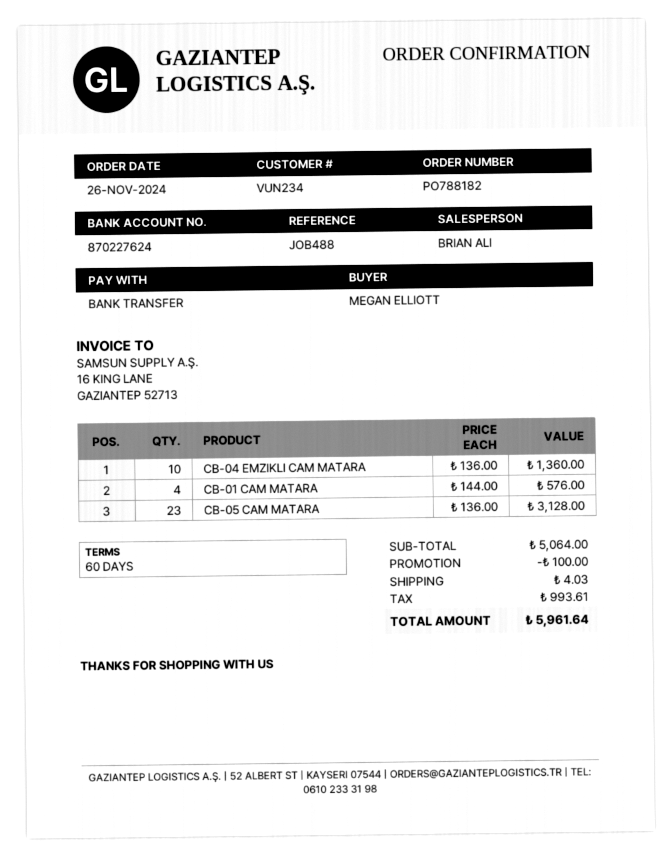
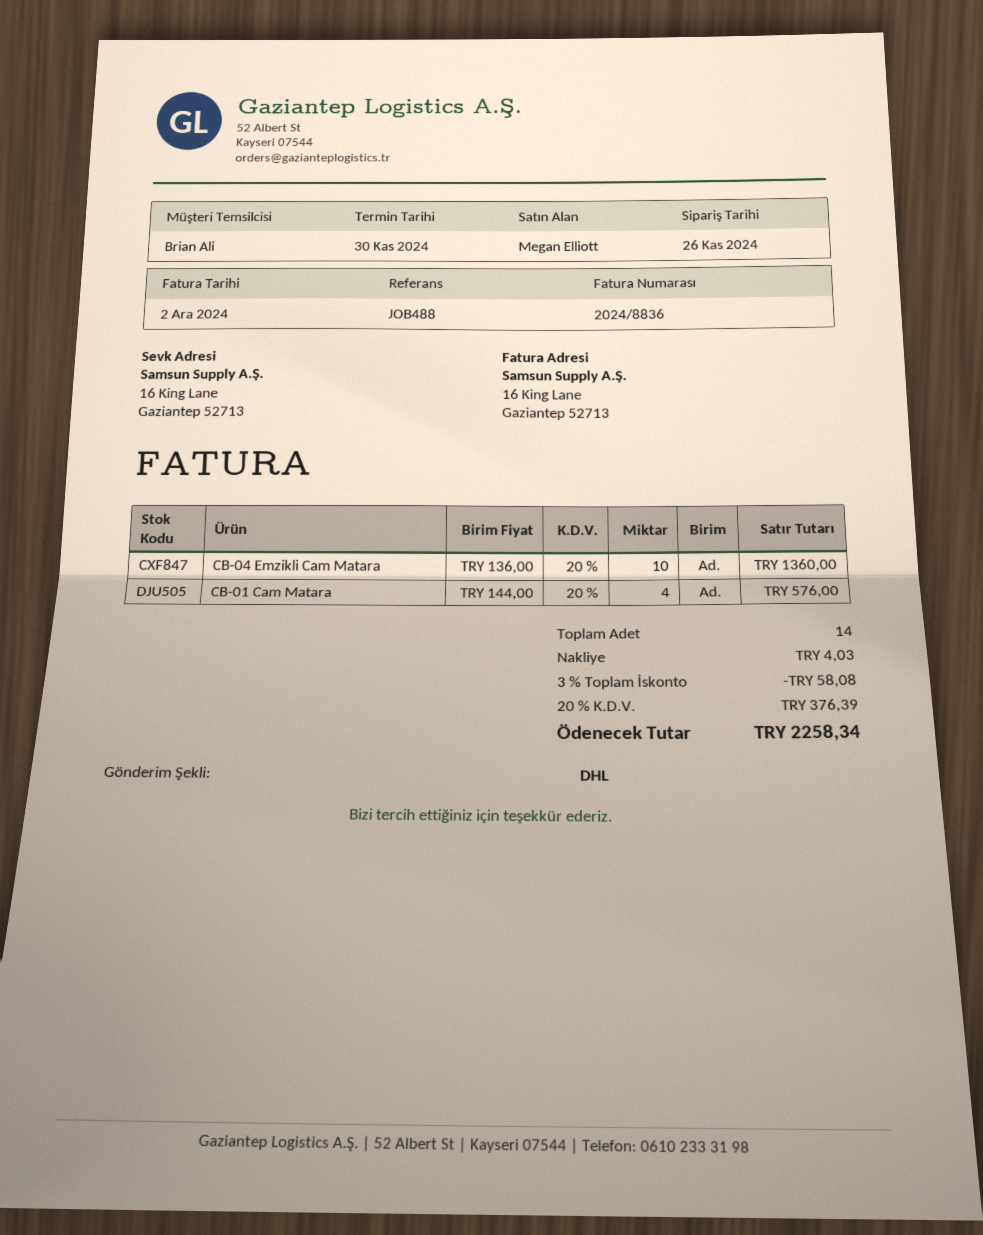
CB-05 CAM MATARA: 23 x 136.00 = 3128.00 -> none
discount: 100.00 -> 58.08
tax: 993.61 -> 376.39
total: 5961.64 -> 2258.34

